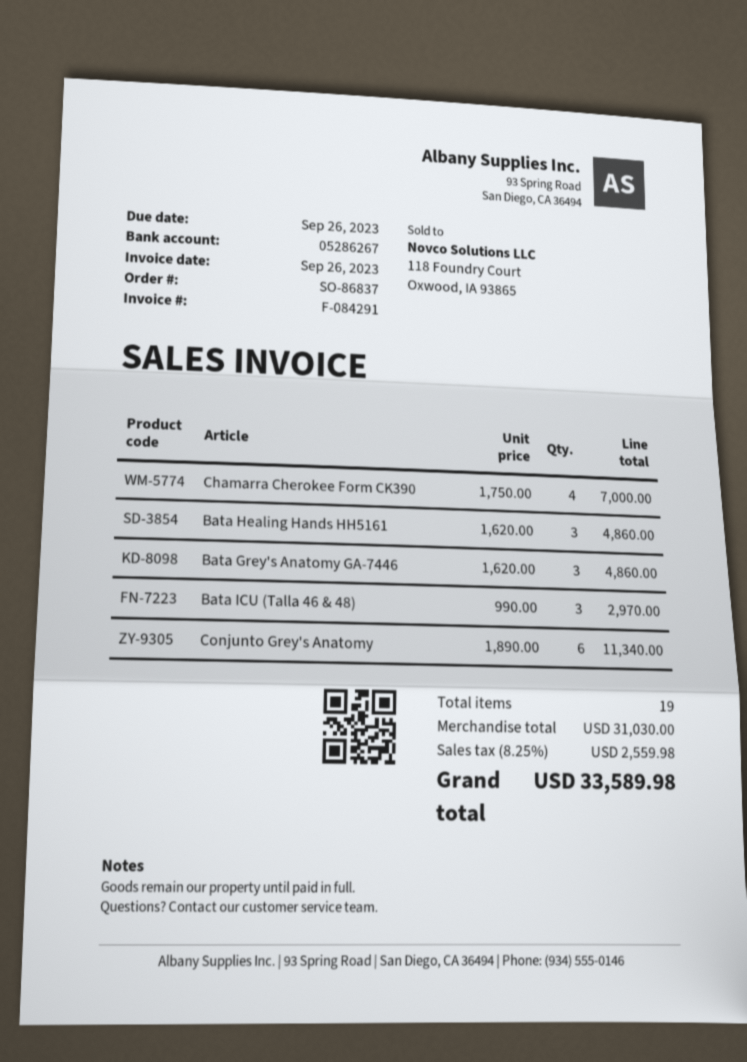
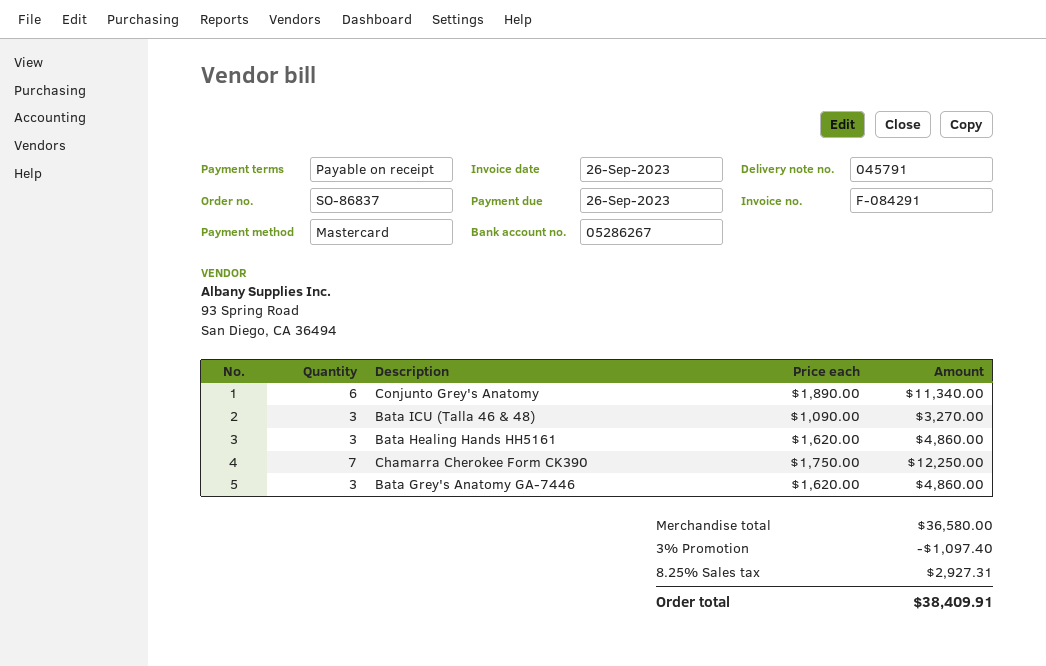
Chamarra Cherokee Form CK390: 4 x 1750.00 = 7000.00 -> 7 x 1750.00 = 12250.00
Bata ICU (Talla 46 & 48): 3 x 990.00 = 2970.00 -> 3 x 1090.00 = 3270.00
subtotal: 31030.00 -> 36580.00
discount: none -> 3% = 1097.40
tax: 8.25% = 2559.98 -> 8.25% = 2927.31
total: 33589.98 -> 38409.91

